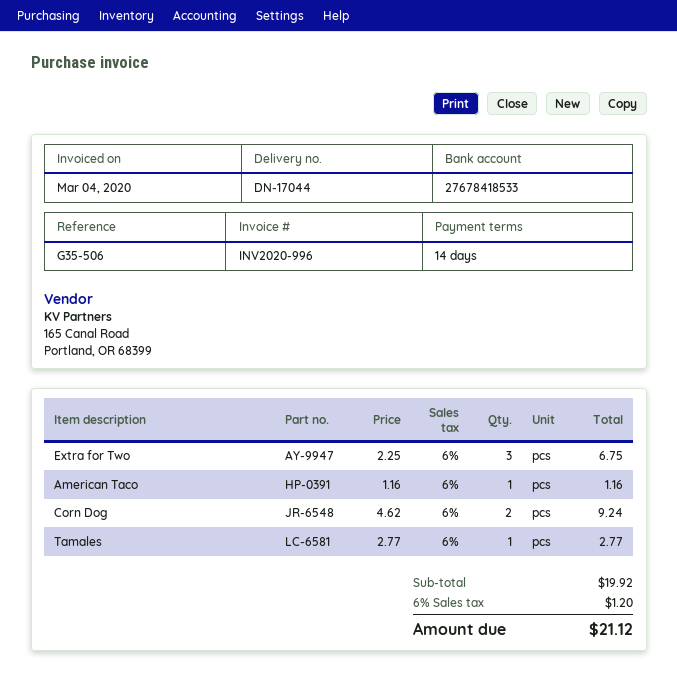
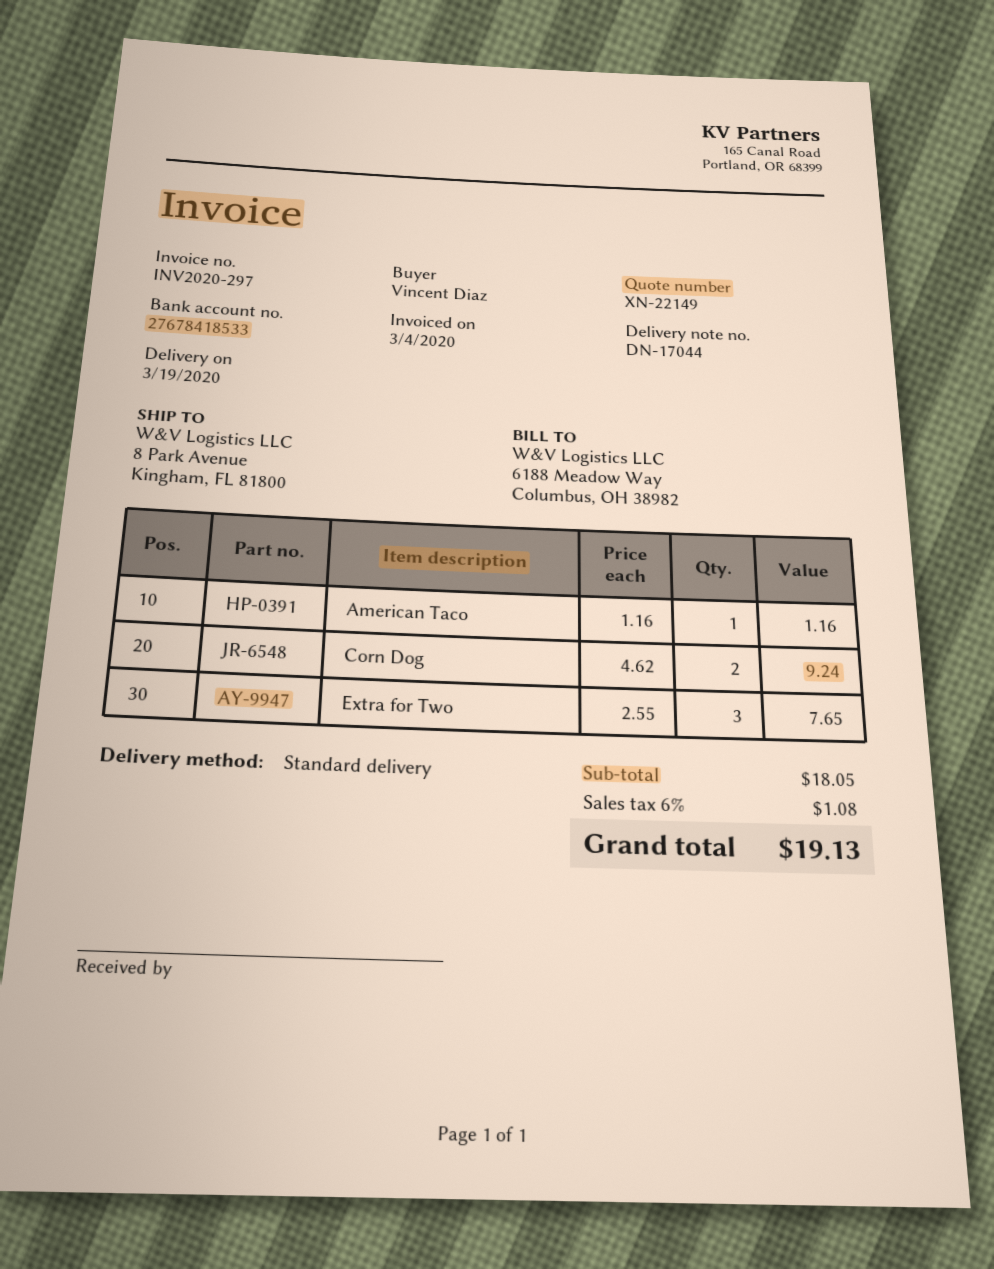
invoice number: INV2020-996 -> INV2020-297
Extra for Two: 3 x 2.25 = 6.75 -> 3 x 2.55 = 7.65
Tamales: 1 x 2.77 = 2.77 -> none
subtotal: 19.92 -> 18.05
tax: 6% = 1.20 -> 6% = 1.08
total: 21.12 -> 19.13

